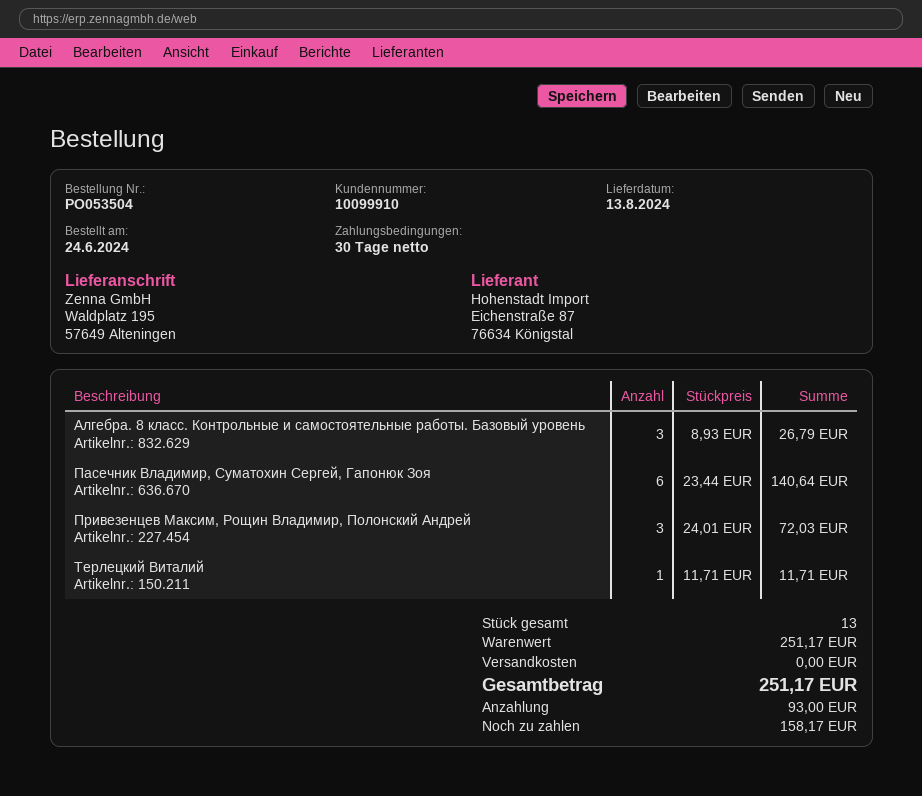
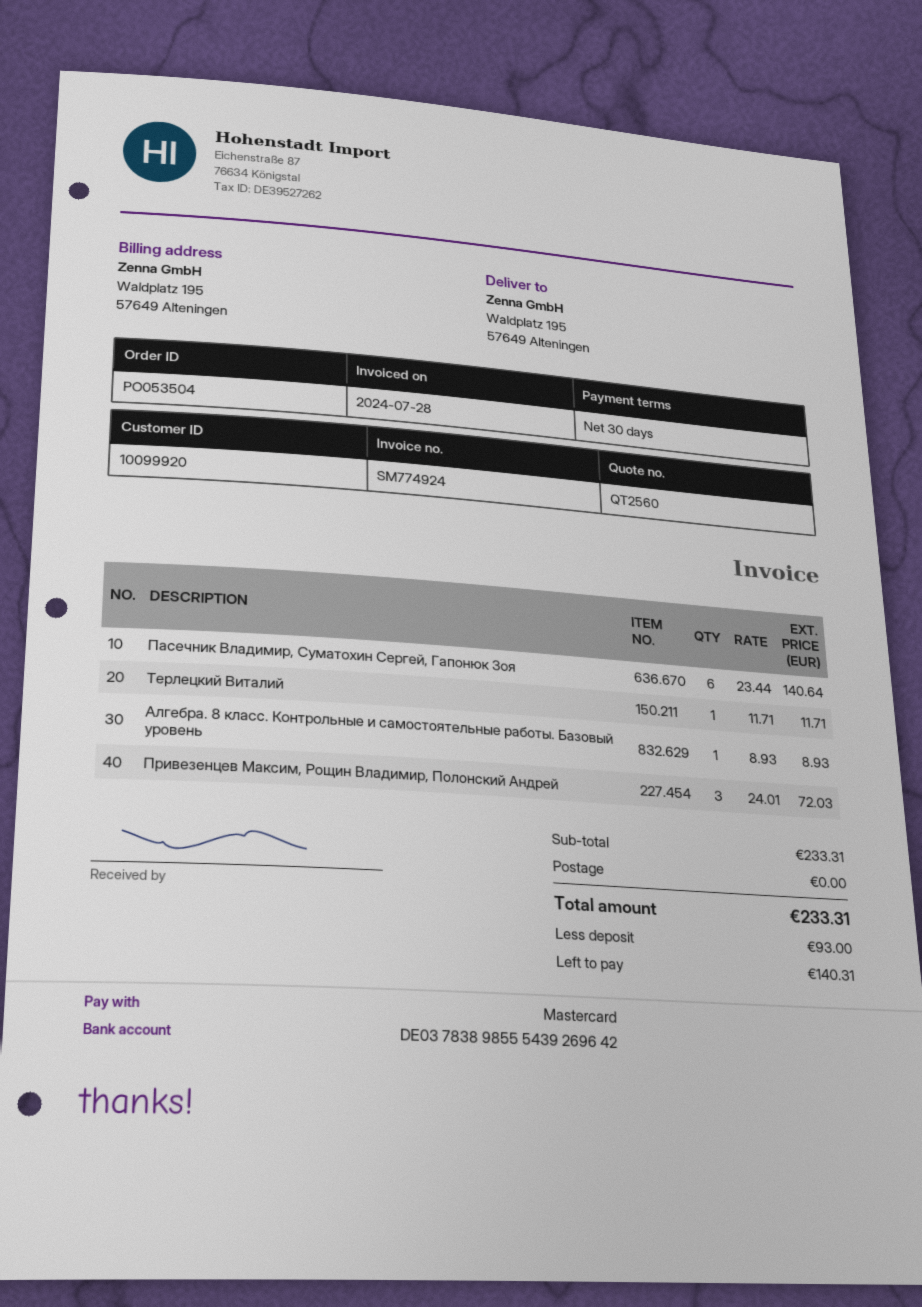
customer number: 10099910 -> 10099920
Алгебра. 8 класс. Контрольные и самостоятельные работы. Базовый уровень: 3 x 8.93 = 26.79 -> 1 x 8.93 = 8.93
subtotal: 251.17 -> 233.31
total: 251.17 -> 233.31
balance: 158.17 -> 140.31

